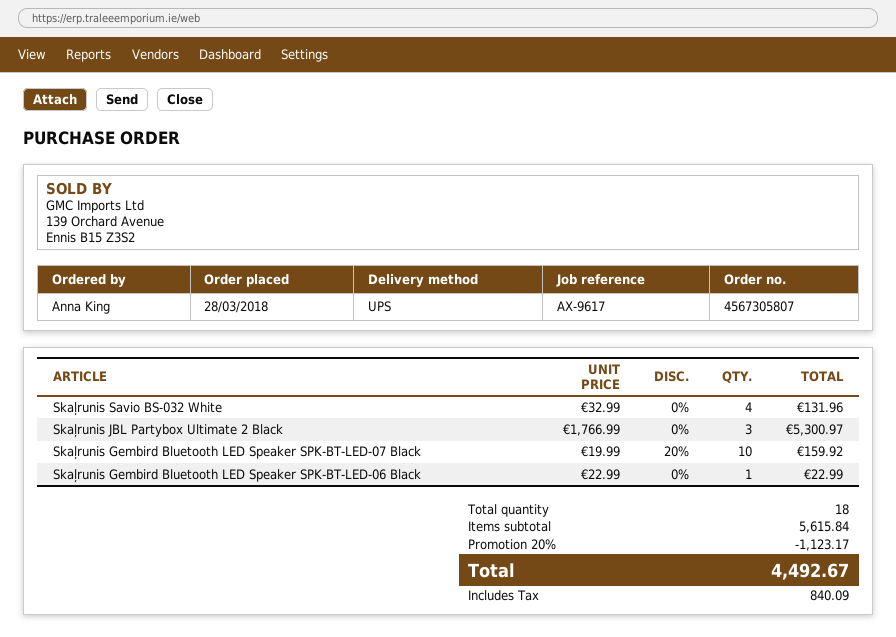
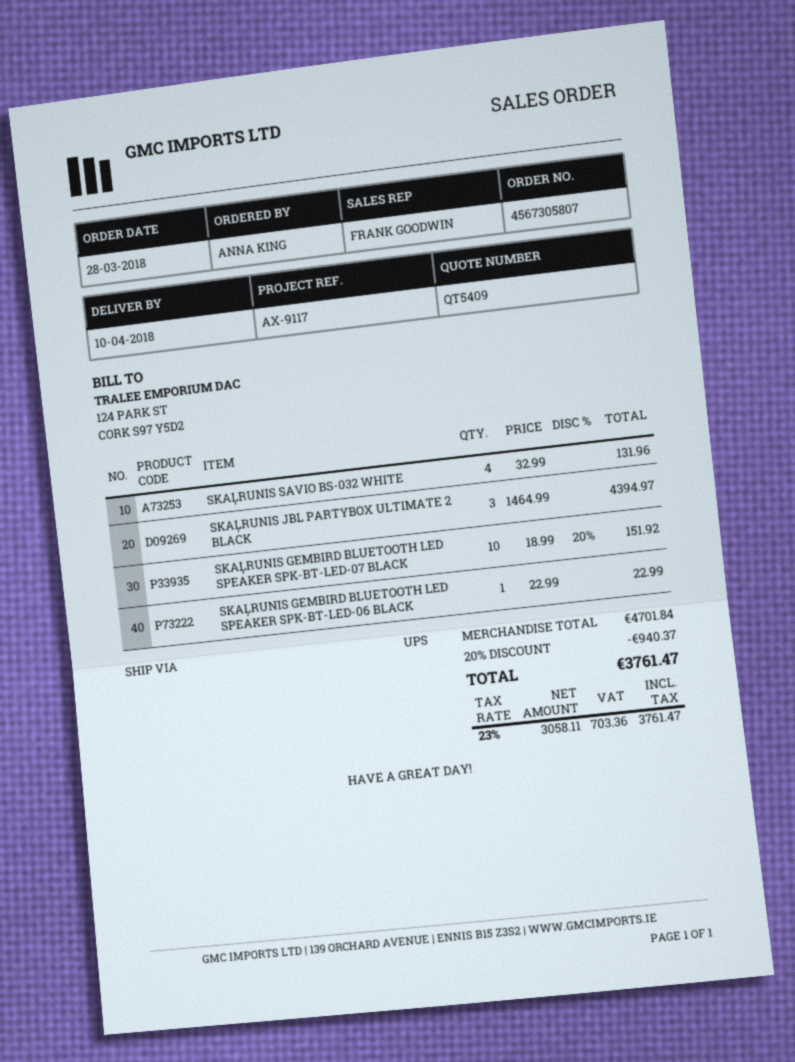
reference: AX-9617 -> AX-9117
Skaļrunis JBL Partybox Ultimate 2 Black: 3 x 1766.99 = 5300.97 -> 3 x 1464.99 = 4394.97
Skaļrunis Gembird Bluetooth LED Speaker SPK-BT-LED-07 Black: 10 x 19.99 - 20% = 159.92 -> 10 x 18.99 - 20% = 151.92
subtotal: 5615.84 -> 4701.84
discount: 20% = 1123.17 -> 20% = 940.37
tax: 840.09 -> 703.36
total: 4492.67 -> 3761.47

